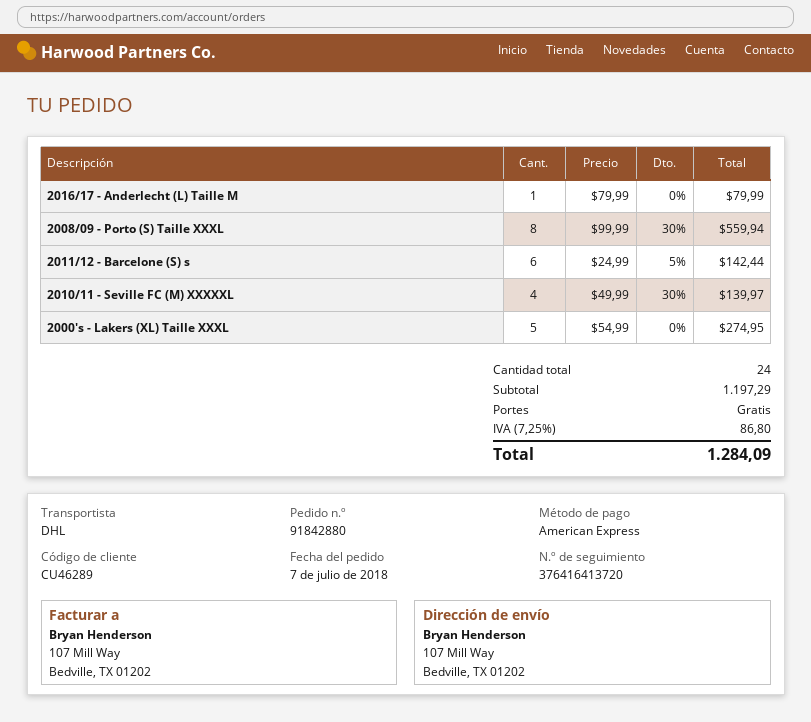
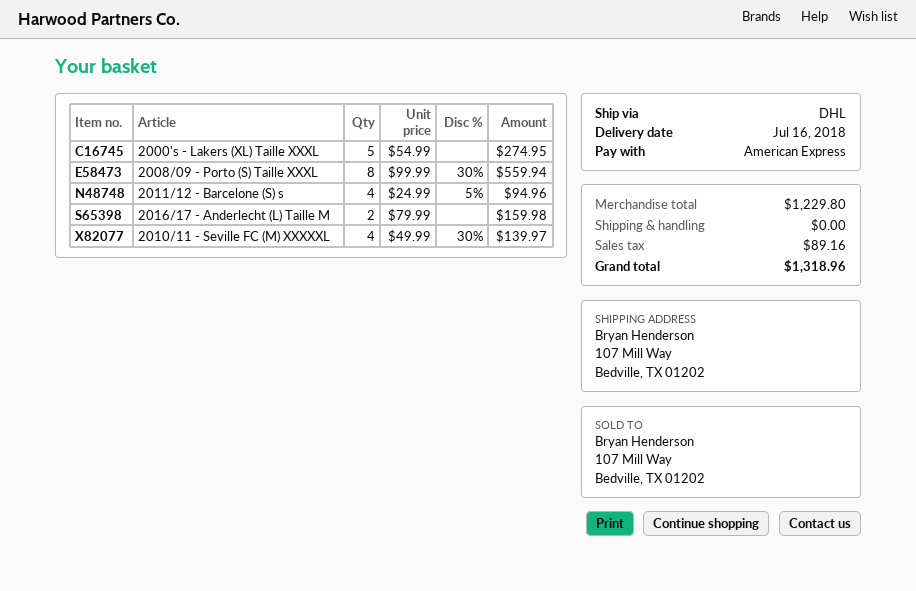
2016/17 - Anderlecht (L) Taille M: 1 x 79.99 = 79.99 -> 2 x 79.99 = 159.98
2011/12 - Barcelone (S) s: 6 x 24.99 - 5% = 142.44 -> 4 x 24.99 - 5% = 94.96
subtotal: 1197.29 -> 1229.80
tax: 86.80 -> 89.16
total: 1284.09 -> 1318.96

